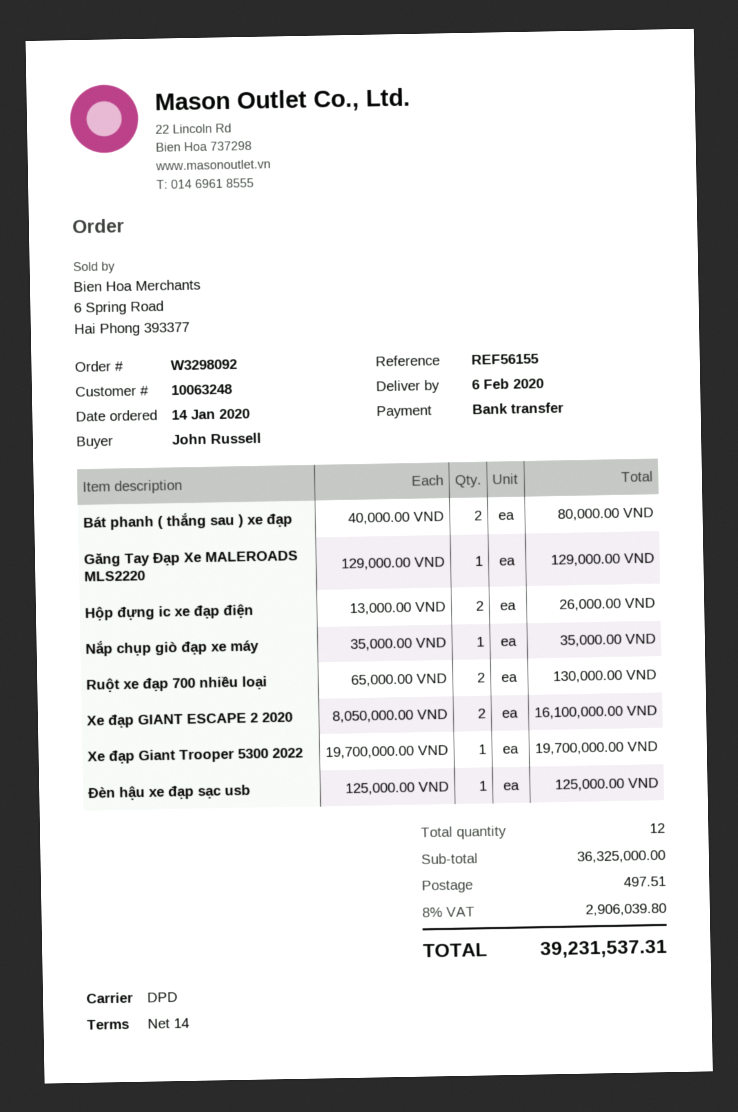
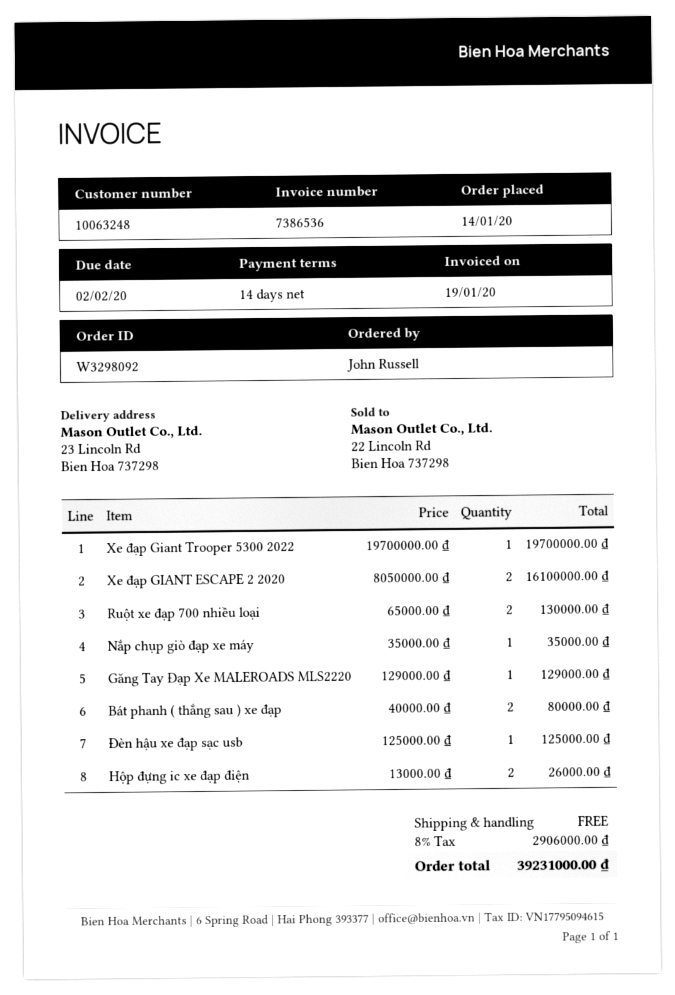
shipping: 497.51 -> 0.00
tax: 8% = 2906039.80 -> 8% = 2906000.00
total: 39231537.31 -> 39231000.00

